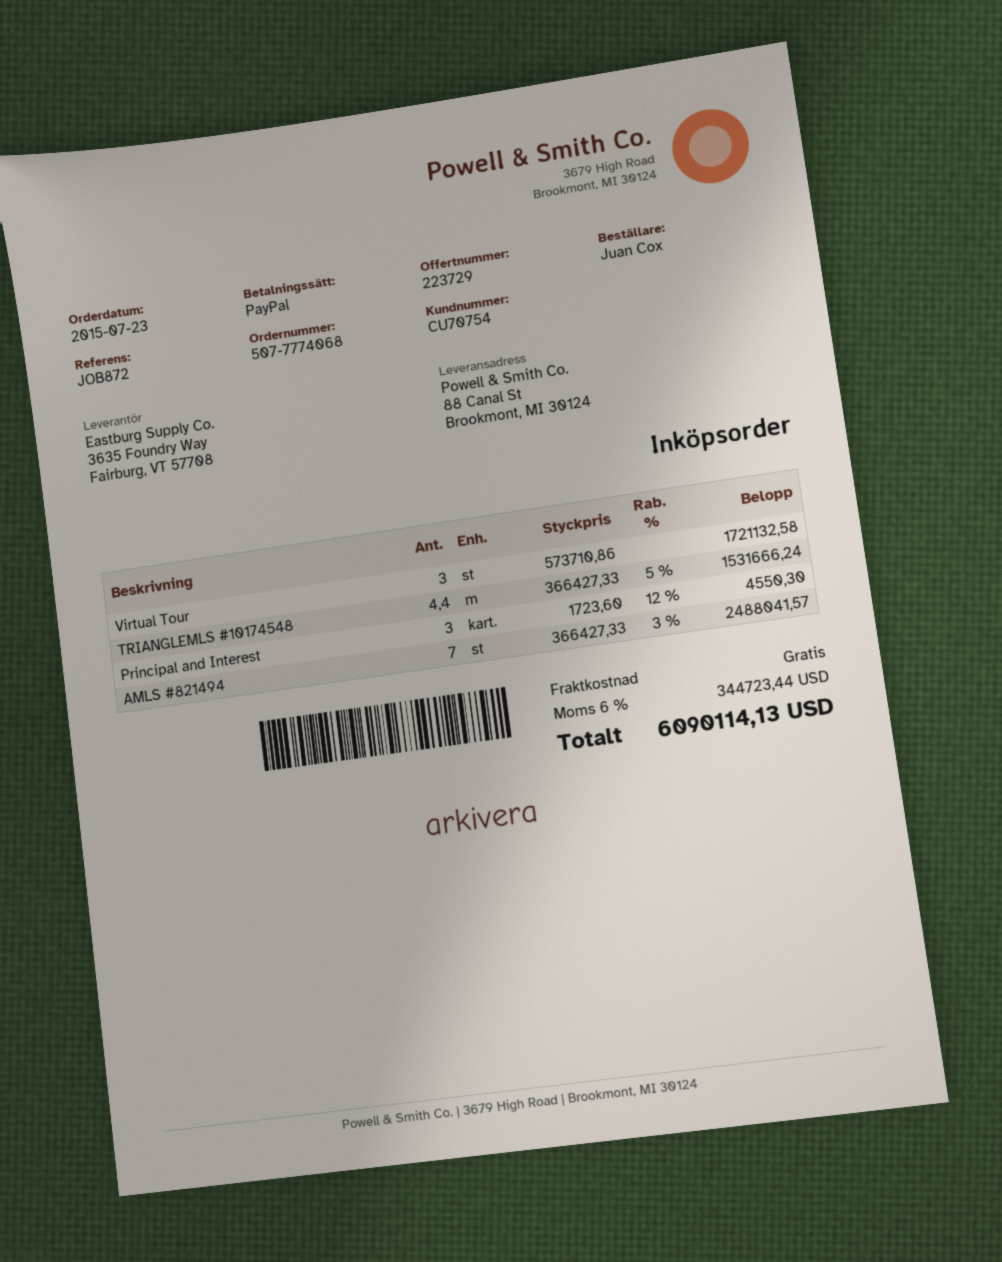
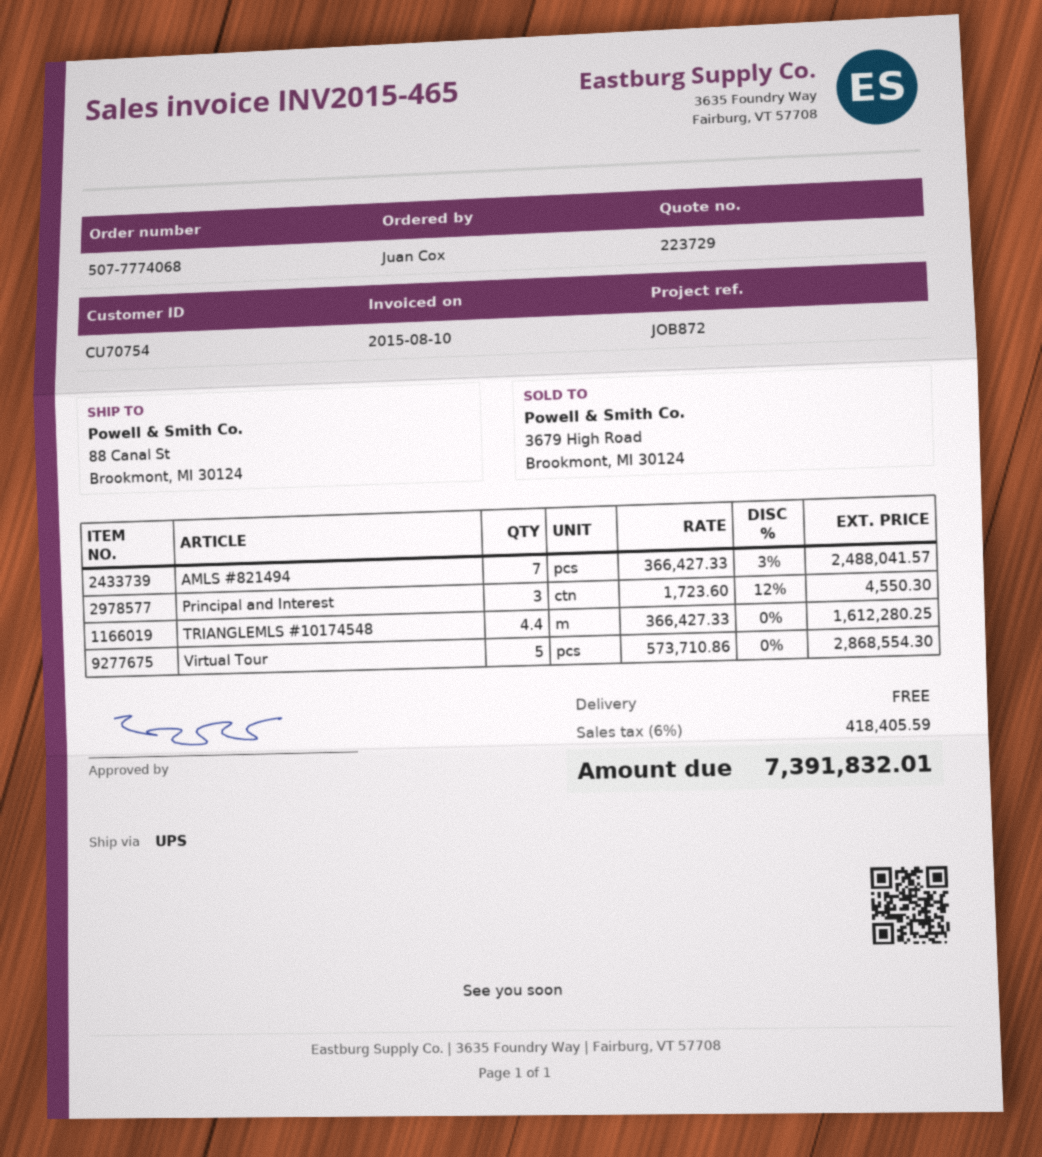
Virtual Tour: 3 x 573710.86 = 1721132.58 -> 5 x 573710.86 = 2868554.30
TRIANGLEMLS #10174548: 4.4 x 366427.33 - 5% = 1531666.24 -> 4.4 x 366427.33 = 1612280.25
tax: 6% = 344723.44 -> 6% = 418405.59
total: 6090114.13 -> 7391832.01

